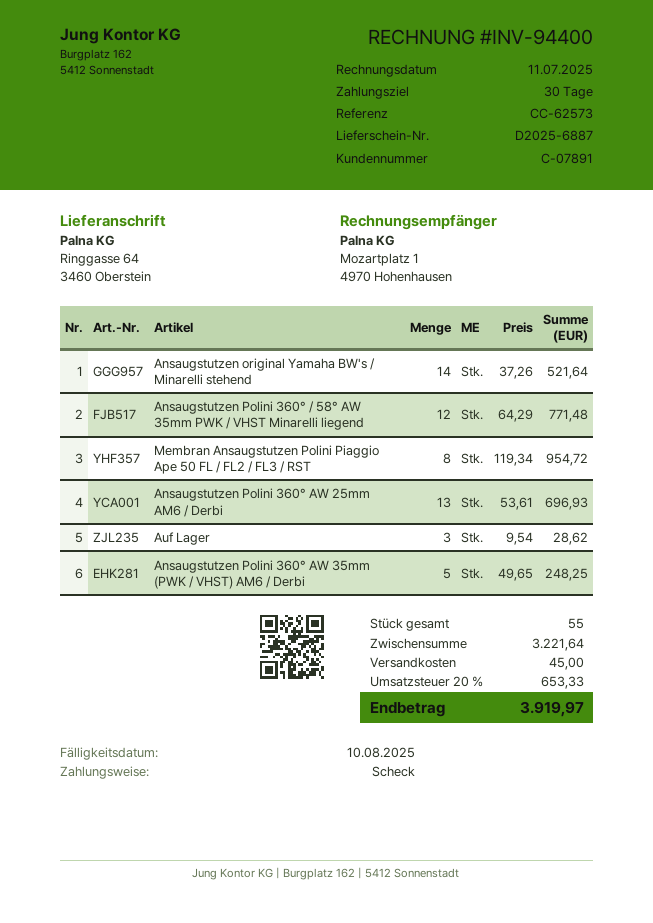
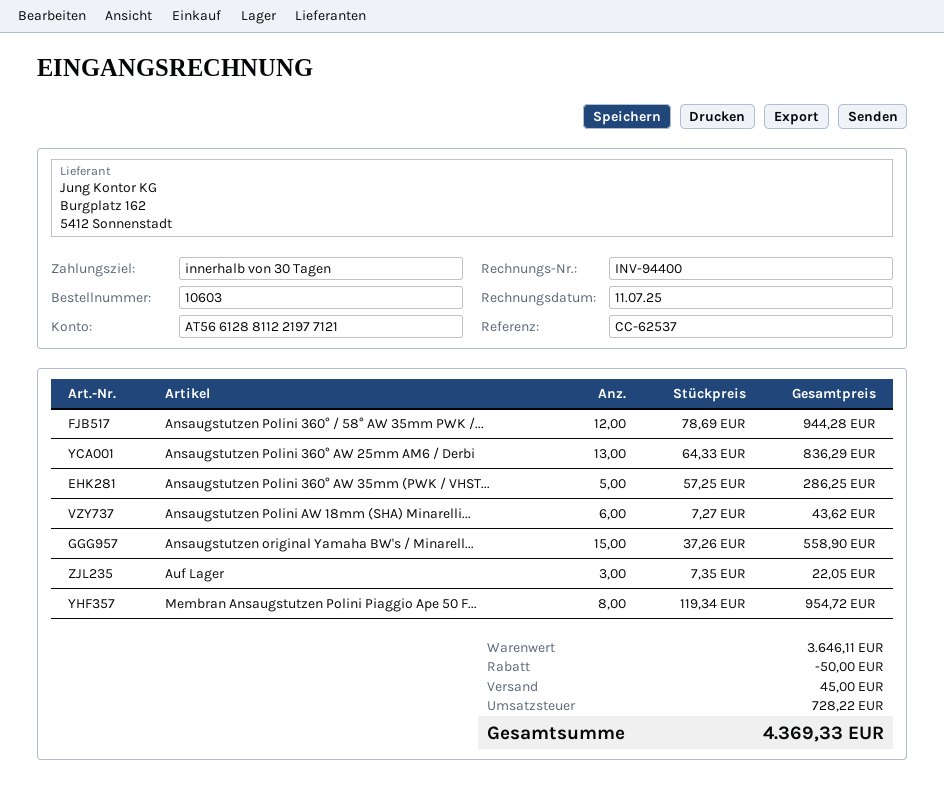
reference: CC-62573 -> CC-62537
Ansaugstutzen original Yamaha BW's / Minarelli stehend: 14 x 37.26 = 521.64 -> 15 x 37.26 = 558.90
Ansaugstutzen Polini 360° / 58° AW 35mm PWK / VHST Minarelli liegend: 12 x 64.29 = 771.48 -> 12 x 78.69 = 944.28
Ansaugstutzen Polini 360° AW 25mm AM6 / Derbi: 13 x 53.61 = 696.93 -> 13 x 64.33 = 836.29
Auf Lager: 3 x 9.54 = 28.62 -> 3 x 7.35 = 22.05
Ansaugstutzen Polini 360° AW 35mm (PWK / VHST) AM6 / Derbi: 5 x 49.65 = 248.25 -> 5 x 57.25 = 286.25
Ansaugstutzen Polini AW 18mm (SHA) Minarelli...: none -> 6 x 7.27 = 43.62
subtotal: 3221.64 -> 3646.11
discount: none -> 50.00
tax: 653.33 -> 728.22
total: 3919.97 -> 4369.33

